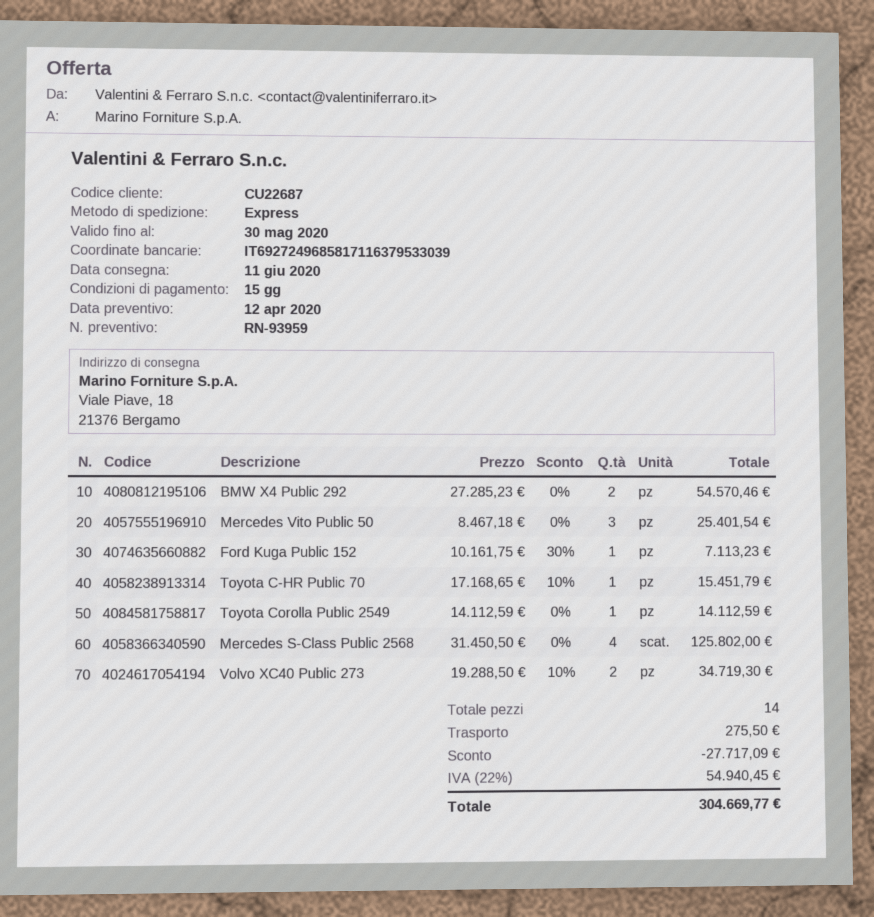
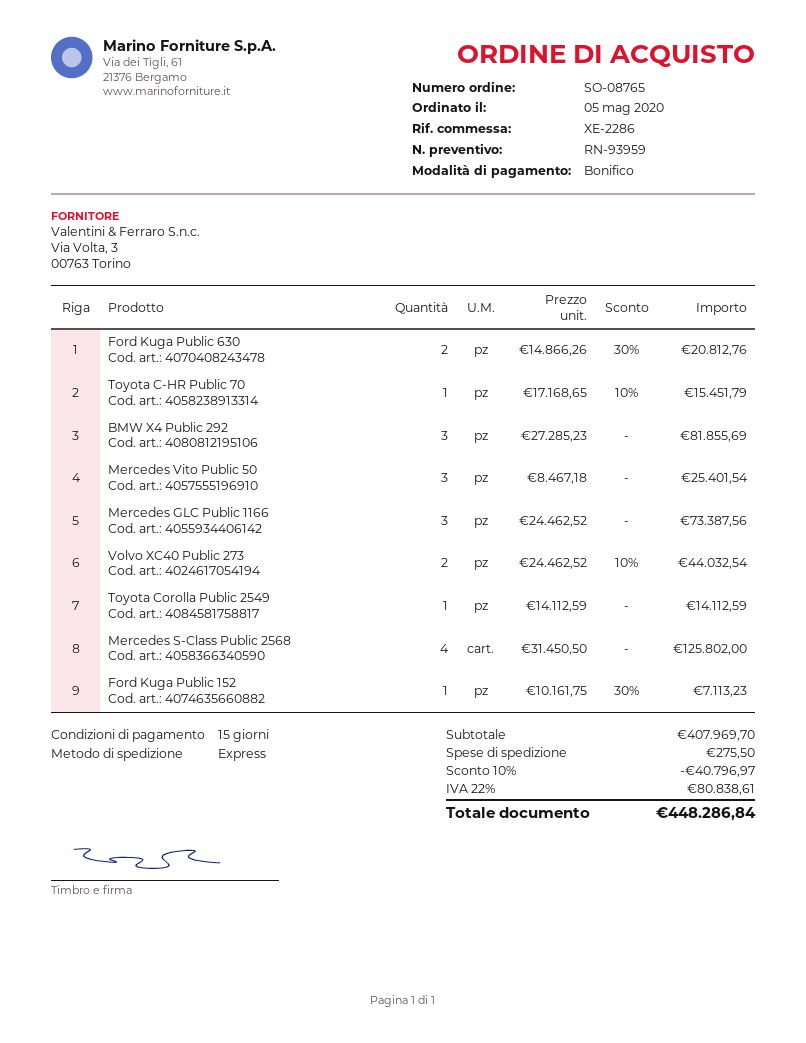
BMW X4 Public 292: 2 x 27285.23 = 54570.46 -> 3 x 27285.23 = 81855.69
Volvo XC40 Public 273: 2 x 19288.50 - 10% = 34719.30 -> 2 x 24462.52 - 10% = 44032.54
Ford Kuga Public 630: none -> 2 x 14866.26 - 30% = 20812.76
Mercedes GLC Public 1166: none -> 3 x 24462.52 = 73387.56
discount: 27717.09 -> 40796.97
tax: 22% = 54940.45 -> 22% = 80838.61
total: 304669.77 -> 448286.84

